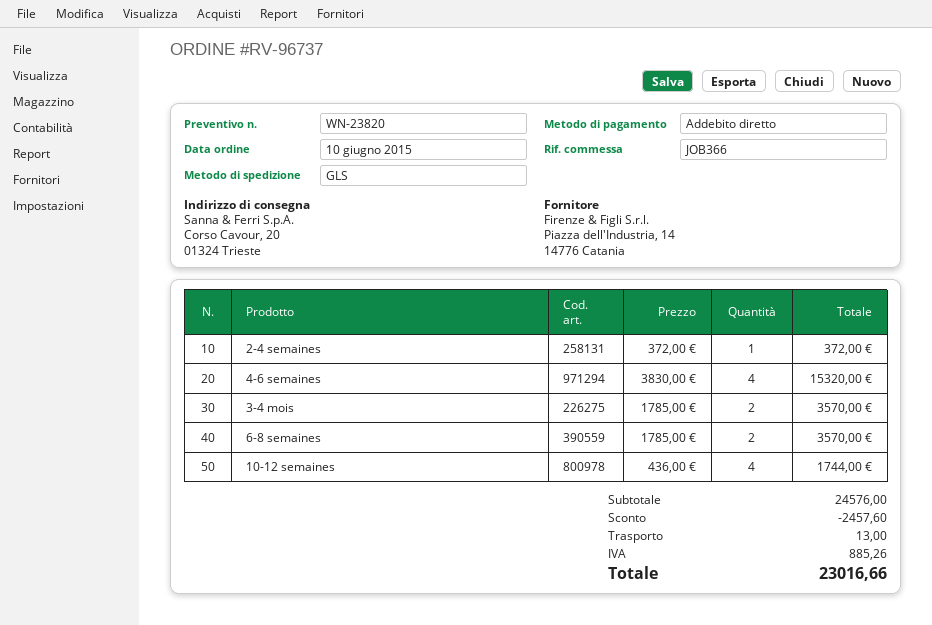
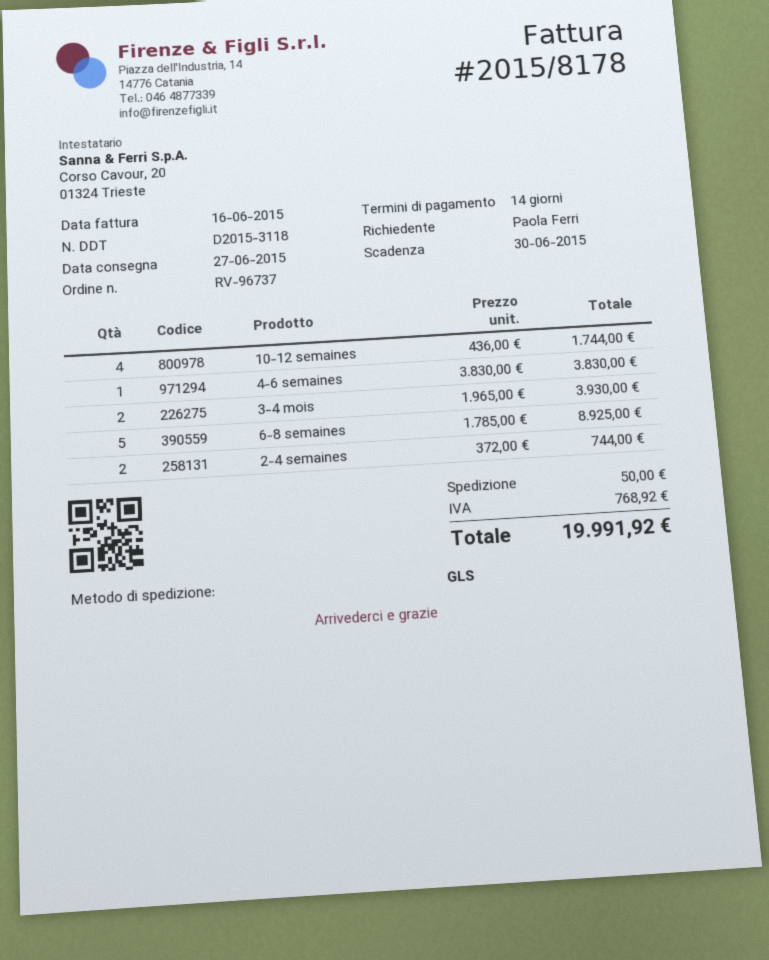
2-4 semaines: 1 x 372.00 = 372.00 -> 2 x 372.00 = 744.00
4-6 semaines: 4 x 3830.00 = 15320.00 -> 1 x 3830.00 = 3830.00
3-4 mois: 2 x 1785.00 = 3570.00 -> 2 x 1965.00 = 3930.00
6-8 semaines: 2 x 1785.00 = 3570.00 -> 5 x 1785.00 = 8925.00
discount: 2457.60 -> none
shipping: 13.00 -> 50.00
tax: 885.26 -> 768.92
total: 23016.66 -> 19991.92

